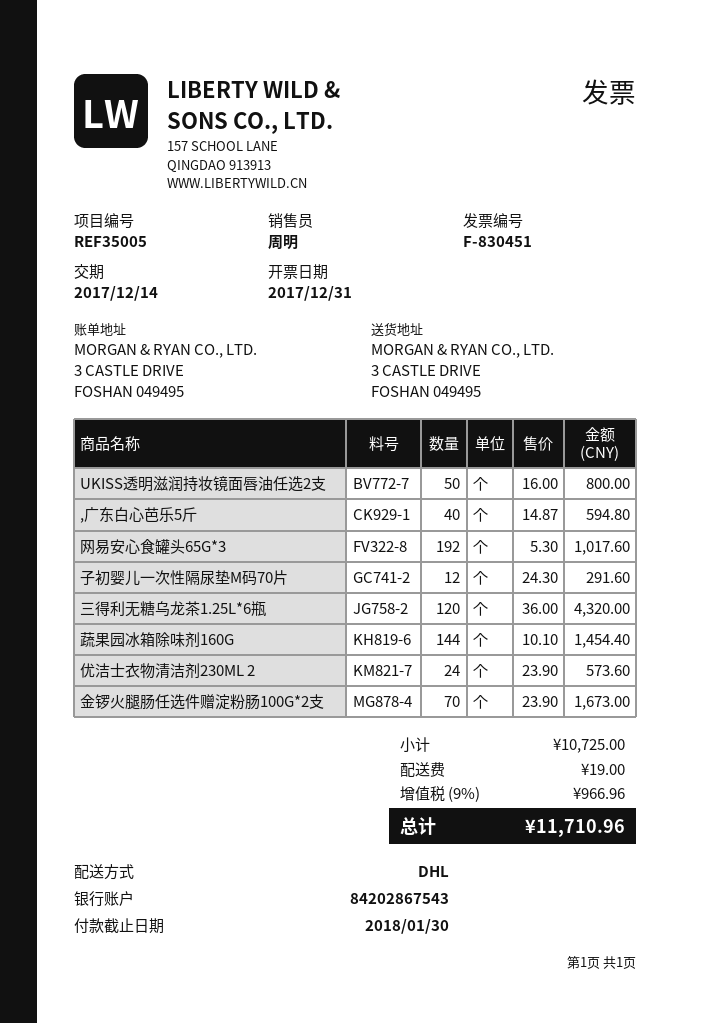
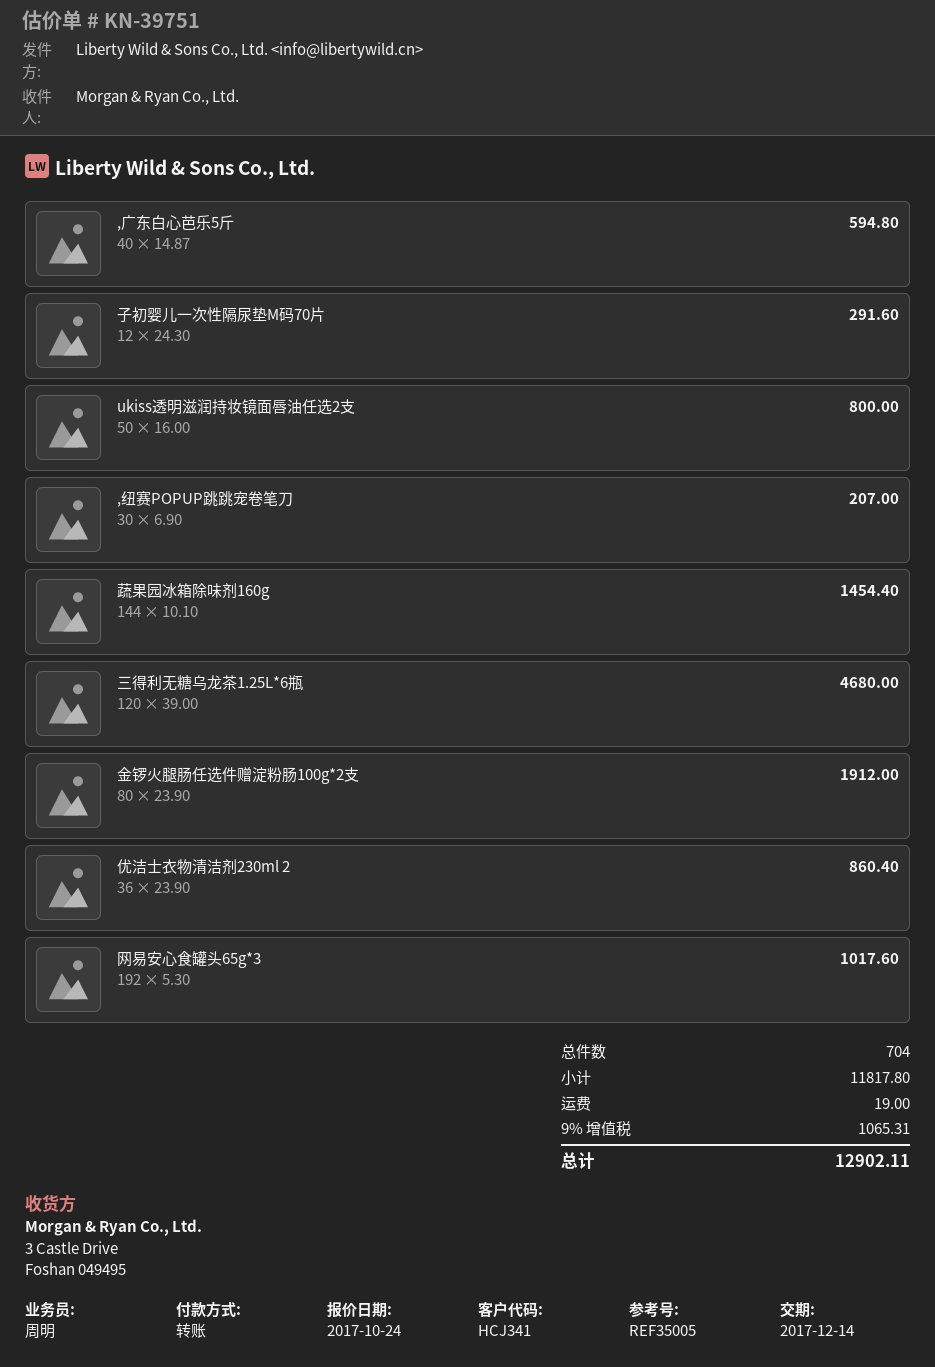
三得利无糖乌龙茶1.25L*6瓶: 120 x 36.00 = 4320.00 -> 120 x 39.00 = 4680.00
优洁士衣物清洁剂230ML 2: 24 x 23.90 = 573.60 -> 36 x 23.90 = 860.40
金锣火腿肠任选件赠淀粉肠100G*2支: 70 x 23.90 = 1673.00 -> 80 x 23.90 = 1912.00
,纽赛POPUP跳跳宠卷笔刀: none -> 30 x 6.90 = 207.00
subtotal: 10725.00 -> 11817.80
tax: 9% = 966.96 -> 9% = 1065.31
total: 11710.96 -> 12902.11

